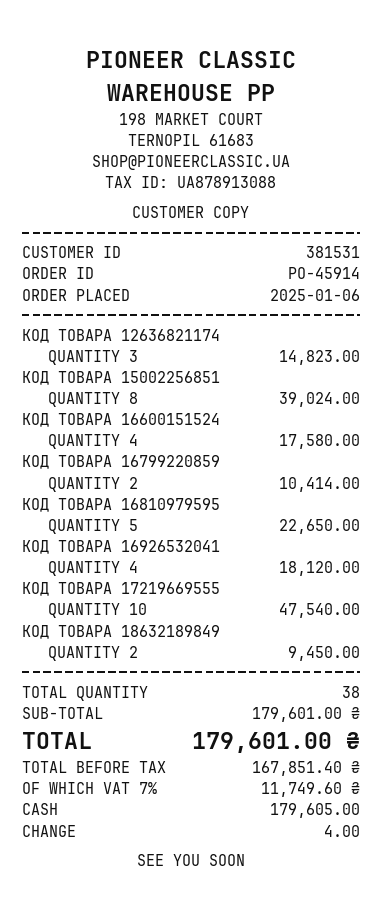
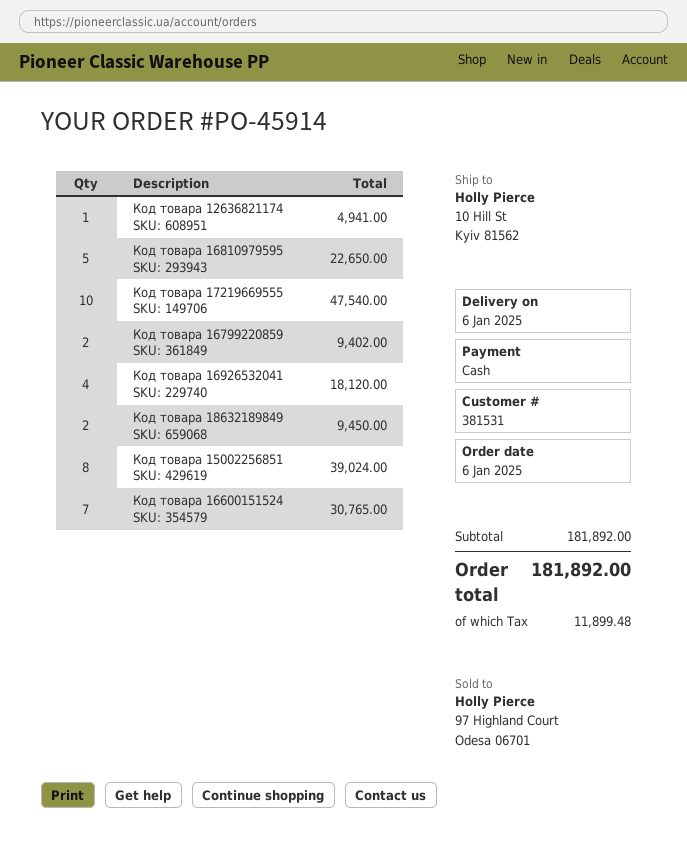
КОД ТОВАРА 12636821174: 3 for 14823.00 -> 1 for 4941.00
КОД ТОВАРА 16600151524: 4 for 17580.00 -> 7 for 30765.00
КОД ТОВАРА 16799220859: 2 for 10414.00 -> 2 for 9402.00
subtotal: 179601.00 -> 181892.00
tax: 11749.60 -> 11899.48
total: 179601.00 -> 181892.00

